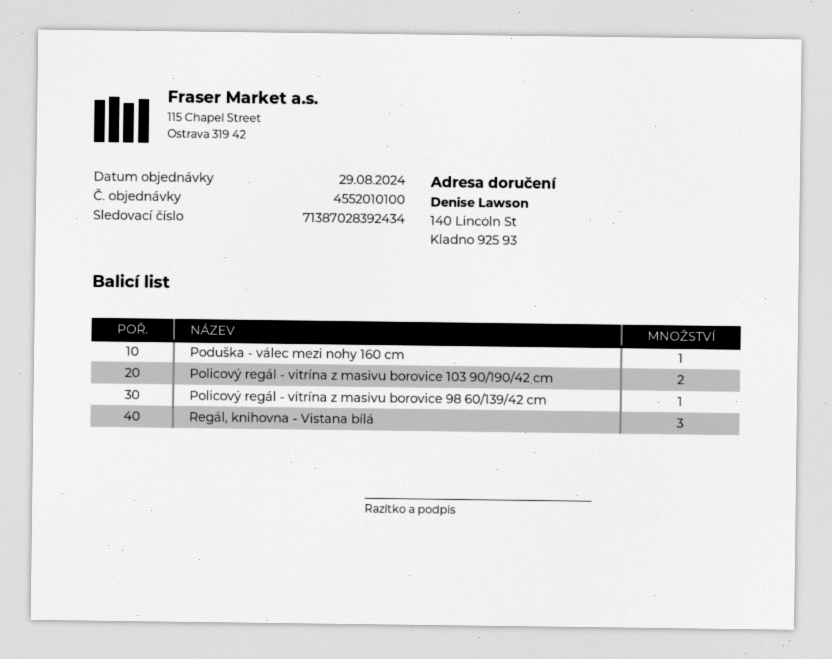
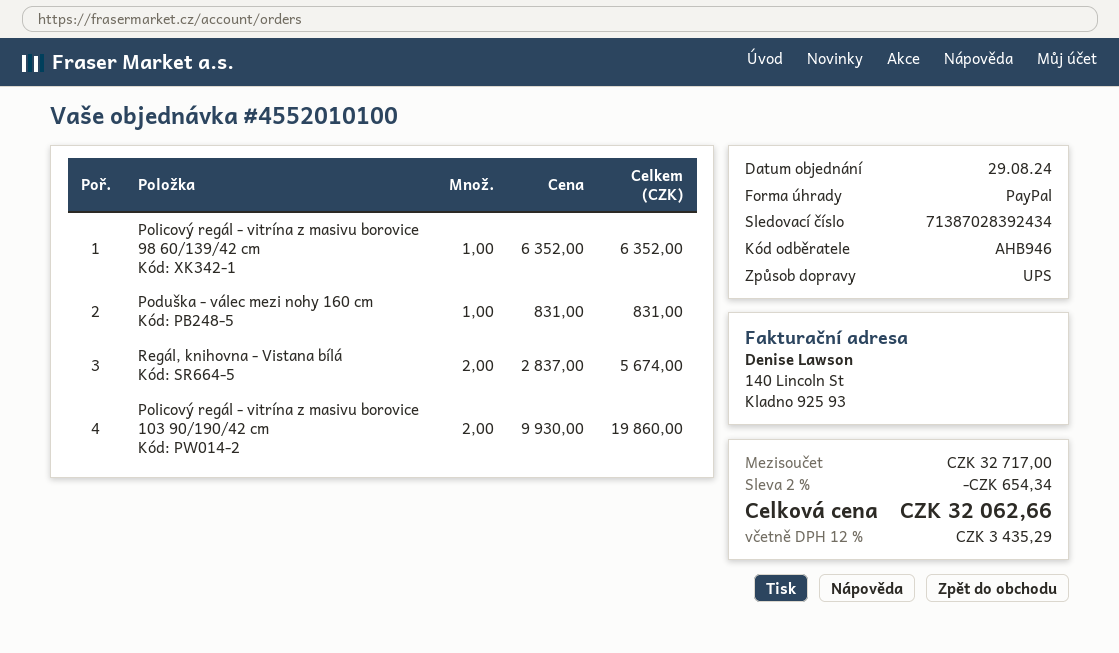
Regál, knihovna - Vistana bílá: 3 -> 2

